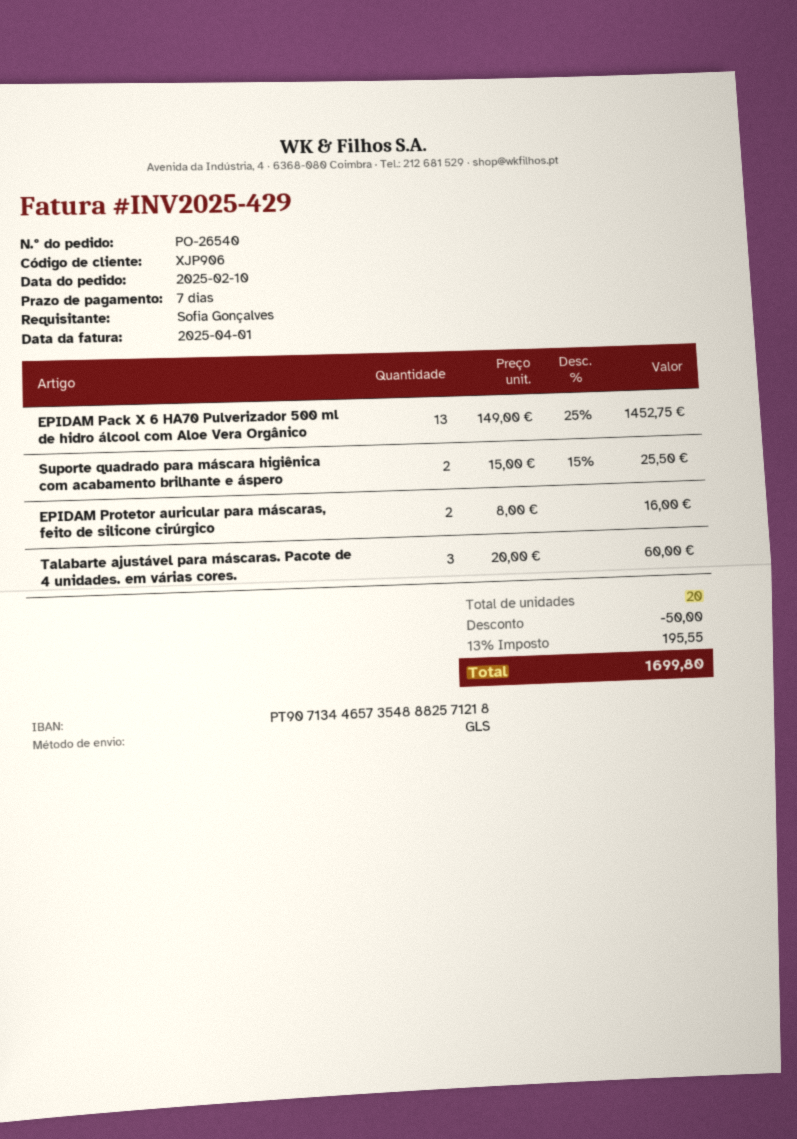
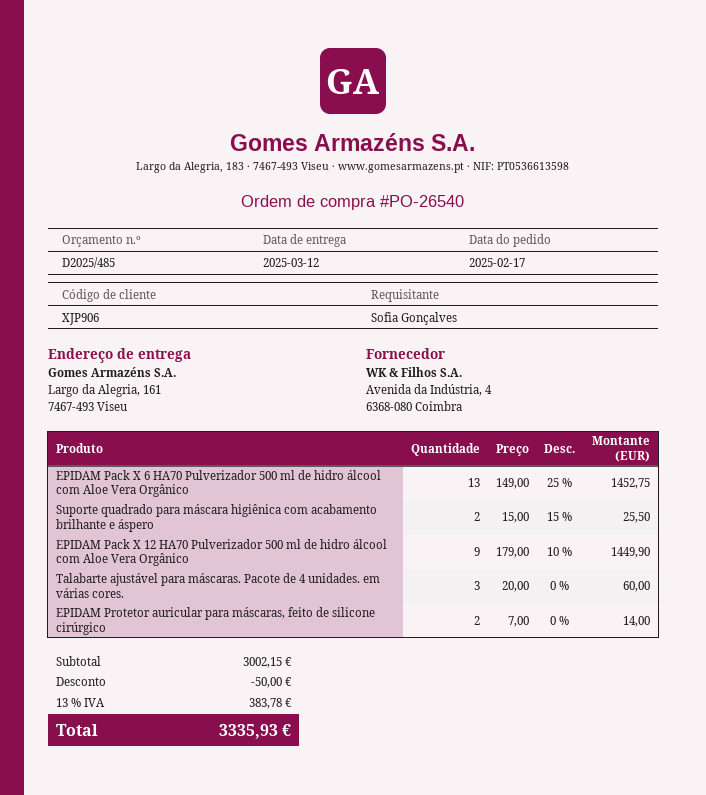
order date: 2025-02-10 -> 2025-02-17
EPIDAM Protetor auricular para máscaras, feito de silicone cirúrgico: 2 x 8.00 = 16.00 -> 2 x 7.00 = 14.00
EPIDAM Pack X 12 HA70 Pulverizador 500 ml de hidro álcool com Aloe Vera Orgânico: none -> 9 x 179.00 - 10% = 1449.90
tax: 13% = 195.55 -> 13% = 383.78
total: 1699.80 -> 3335.93

